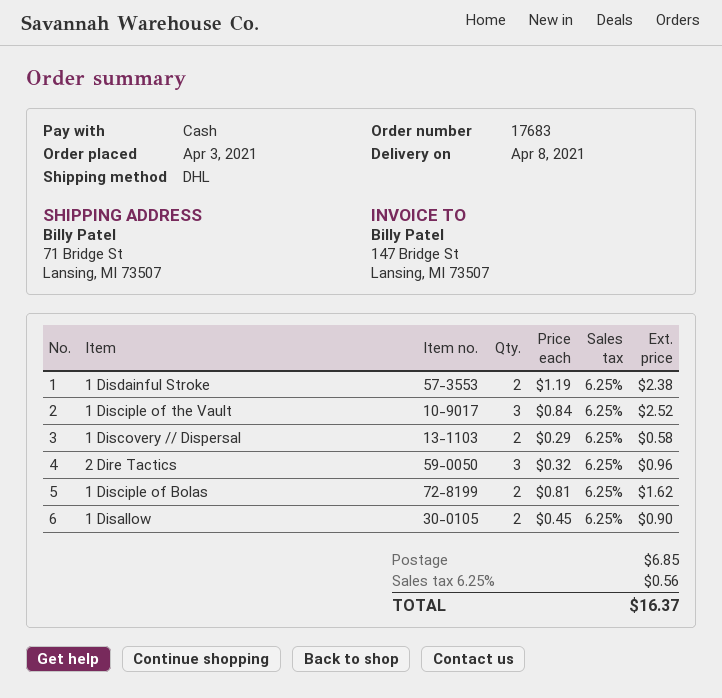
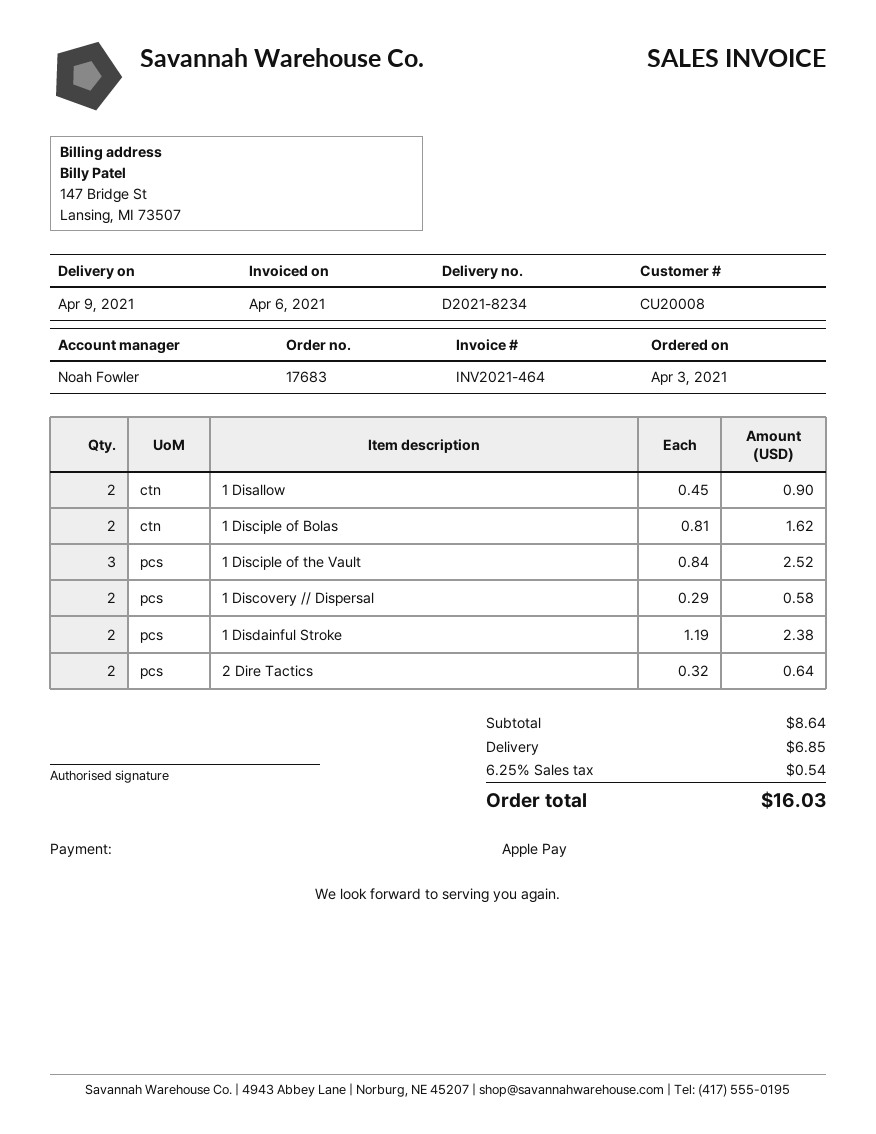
delivery date: 2021-04-08 -> 2021-04-09
payment method: cash -> Apple Pay
2 Dire Tactics: 3 x 0.32 = 0.96 -> 2 x 0.32 = 0.64
tax: 6.25% = 0.56 -> 6.25% = 0.54
total: 16.37 -> 16.03

